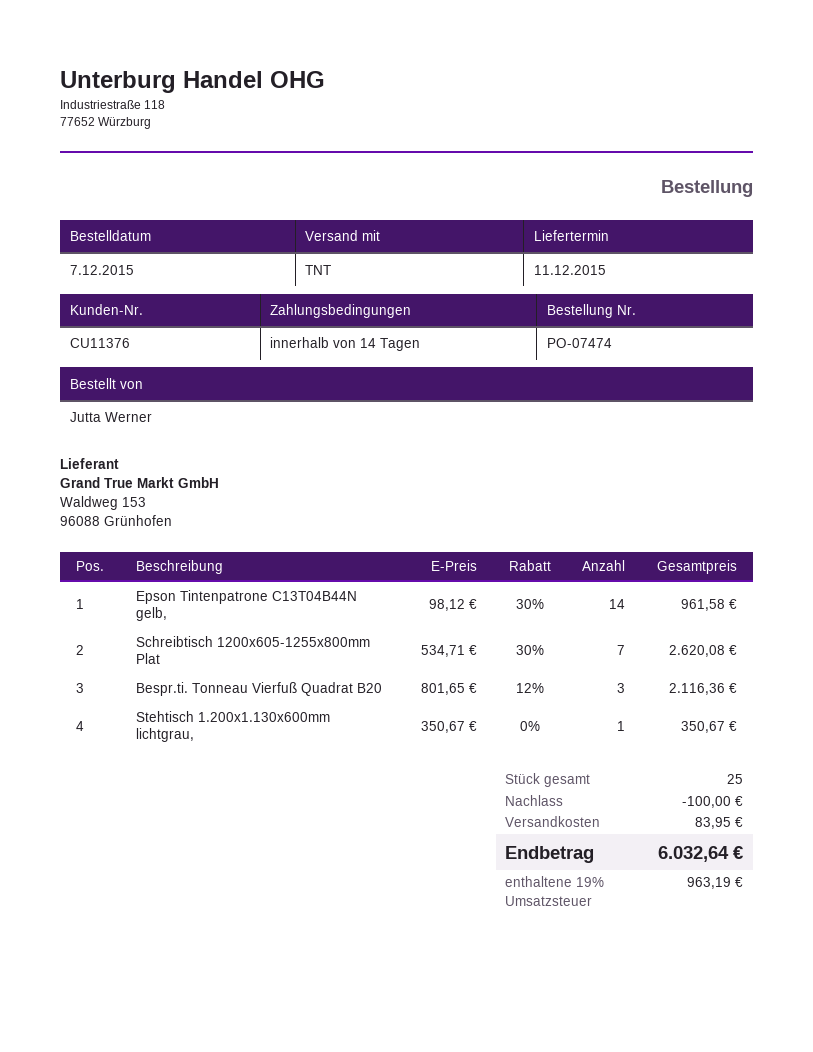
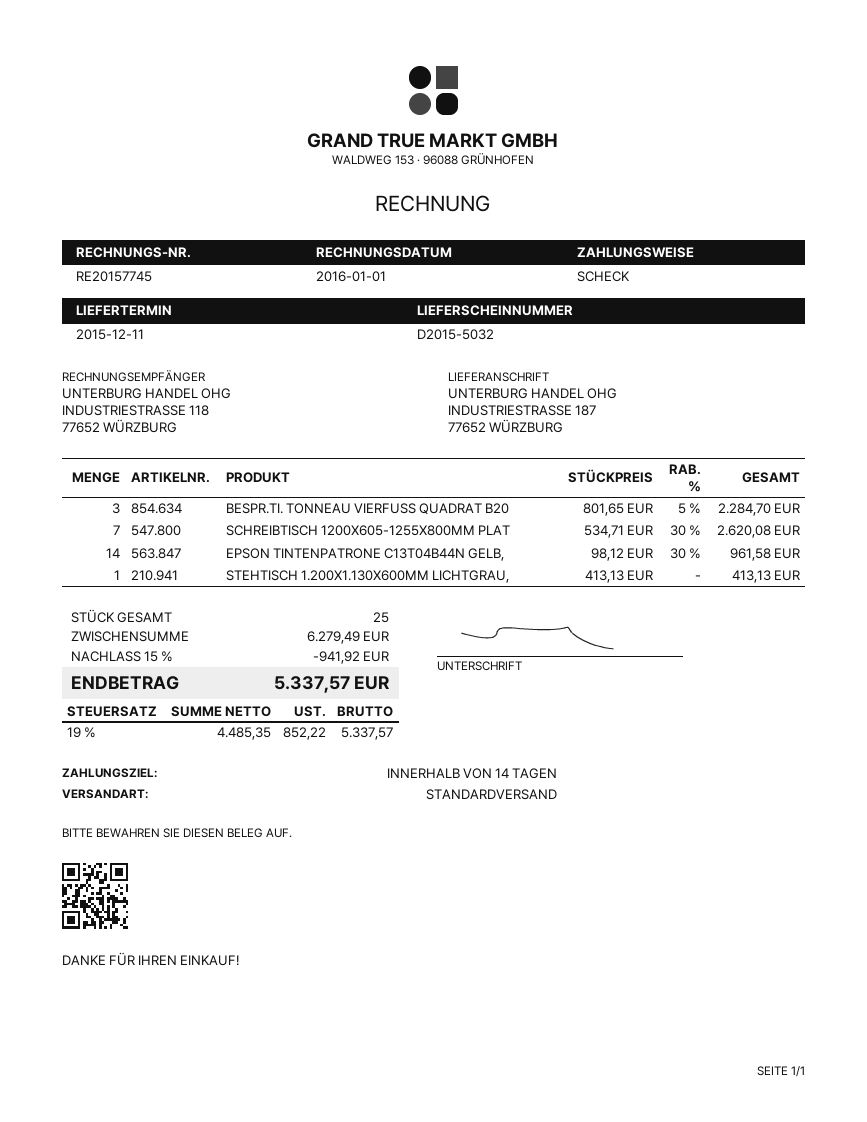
shipping method: TNT -> standard
Bespr.ti. Tonneau Vierfuß Quadrat B20: 3 x 801.65 - 12% = 2116.36 -> 3 x 801.65 - 5% = 2284.70
Stehtisch 1.200x1.130x600mm lichtgrau,: 1 x 350.67 = 350.67 -> 1 x 413.13 = 413.13
discount: 100.00 -> 941.92
shipping: 83.95 -> none
tax: 19% = 963.19 -> 19% = 852.22
total: 6032.64 -> 5337.57

